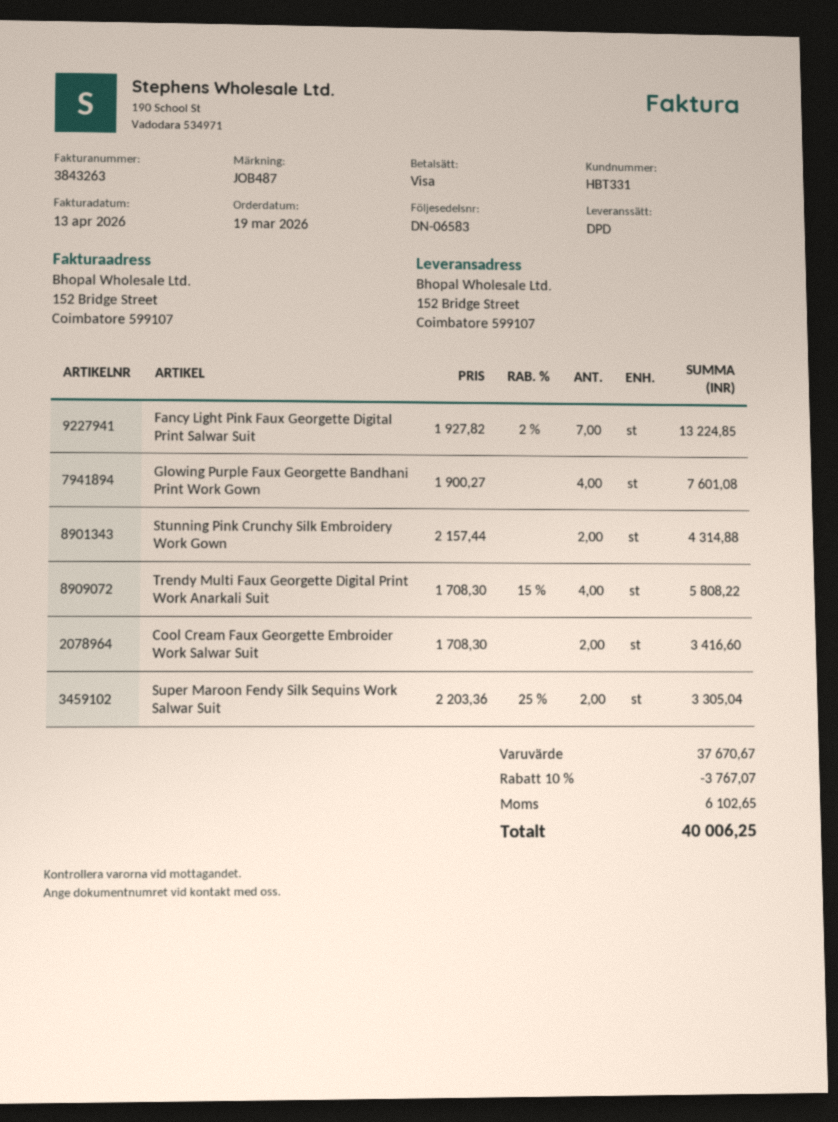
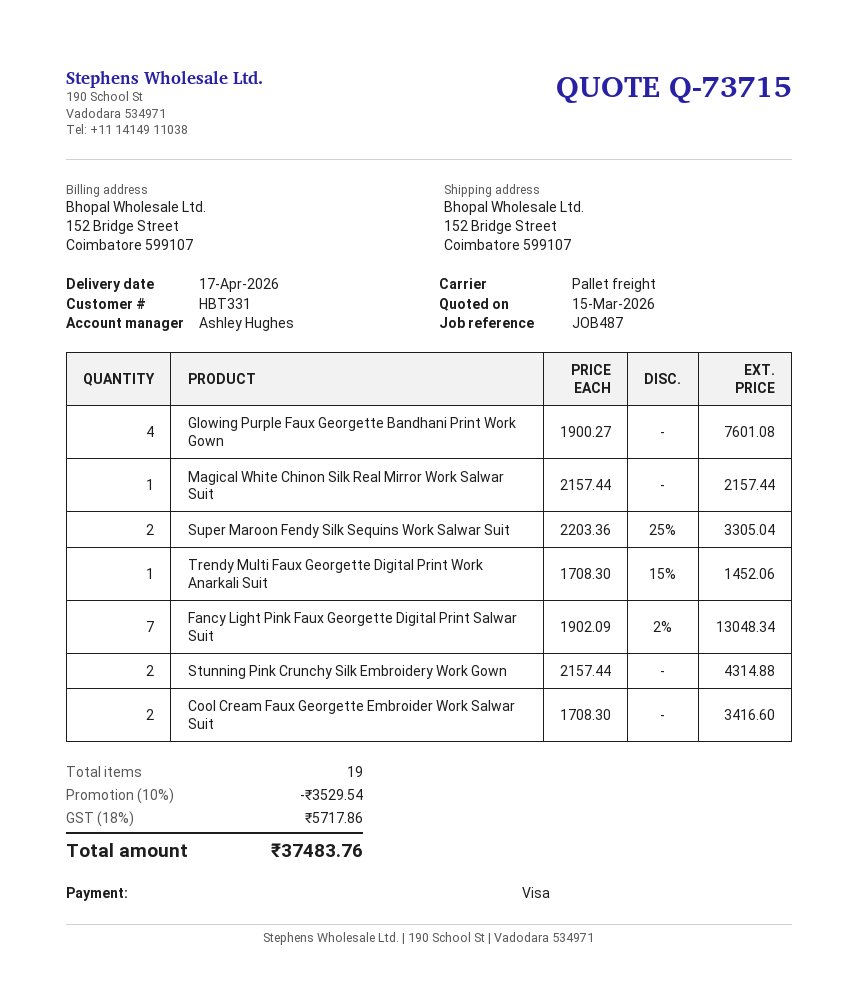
shipping method: DPD -> pallet freight
Fancy Light Pink Faux Georgette Digital Print Salwar Suit: 7 x 1927.82 - 2% = 13224.85 -> 7 x 1902.09 - 2% = 13048.34
Trendy Multi Faux Georgette Digital Print Work Anarkali Suit: 4 x 1708.30 - 15% = 5808.22 -> 1 x 1708.30 - 15% = 1452.06
Magical White Chinon Silk Real Mirror Work Salwar Suit: none -> 1 x 2157.44 = 2157.44
discount: 10% = 3767.07 -> 10% = 3529.54
tax: 6102.65 -> 5717.86
total: 40006.25 -> 37483.76

